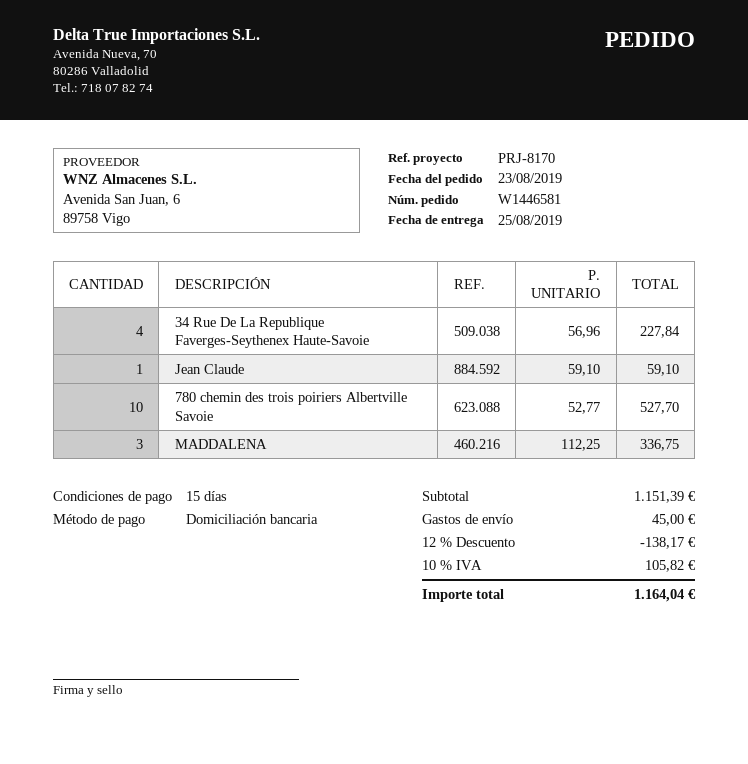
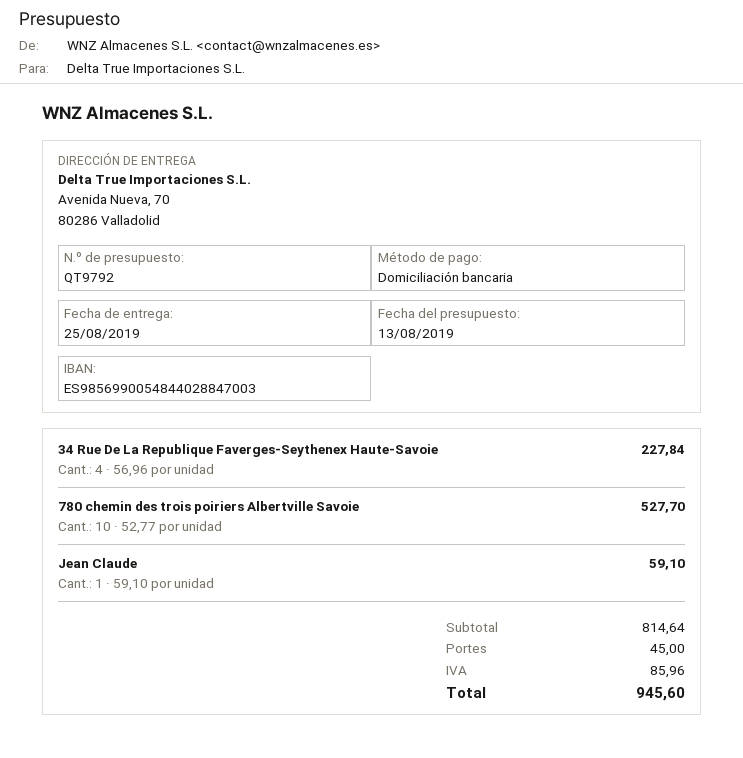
MADDALENA: 3 x 112.25 = 336.75 -> none
subtotal: 1151.39 -> 814.64
discount: 12% = 138.17 -> none
tax: 105.82 -> 85.96
total: 1164.04 -> 945.60

